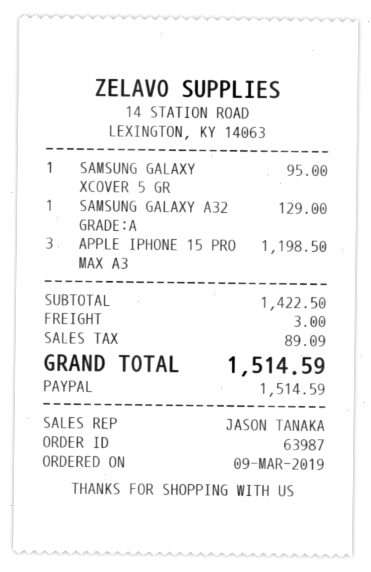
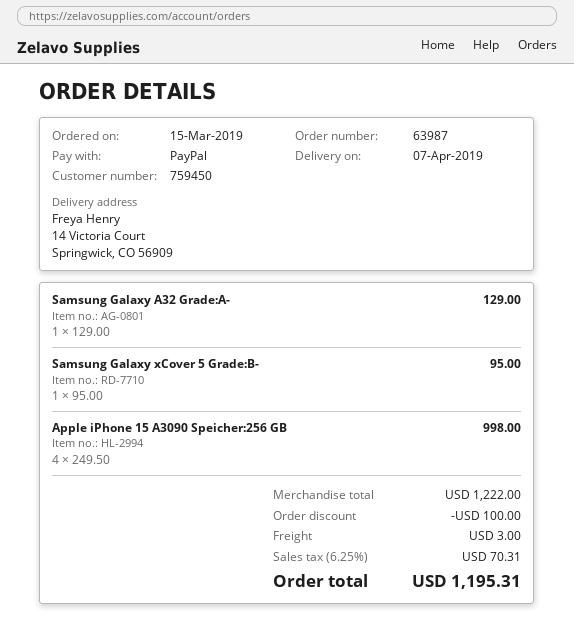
order date: 2019-03-09 -> 2019-03-15
APPLE IPHONE 15 PRO MAX A3: 3 for 1198.50 -> none
Apple iPhone 15 A3090 Speicher:256 GB: none -> 4 for 998.00
subtotal: 1422.50 -> 1222.00
discount: none -> 100.00
tax: 89.09 -> 70.31
total: 1514.59 -> 1195.31

